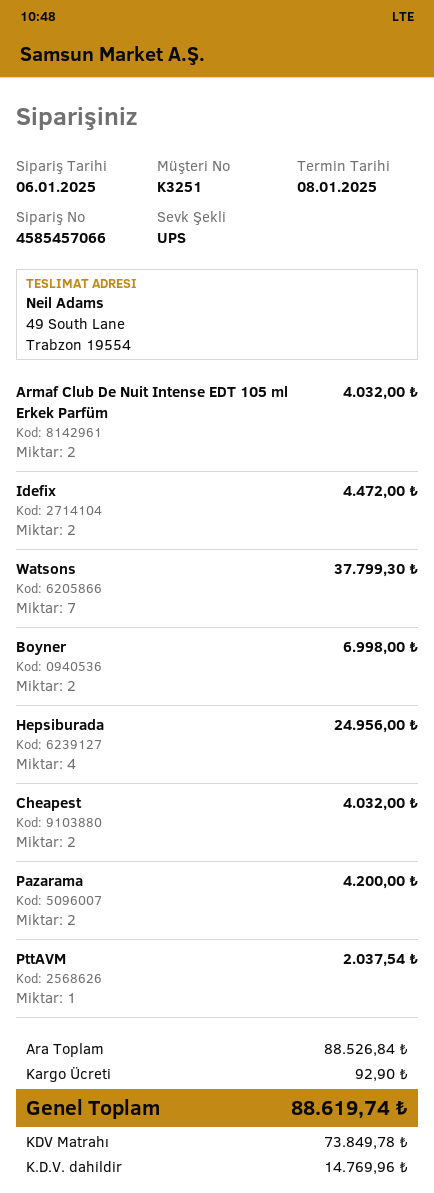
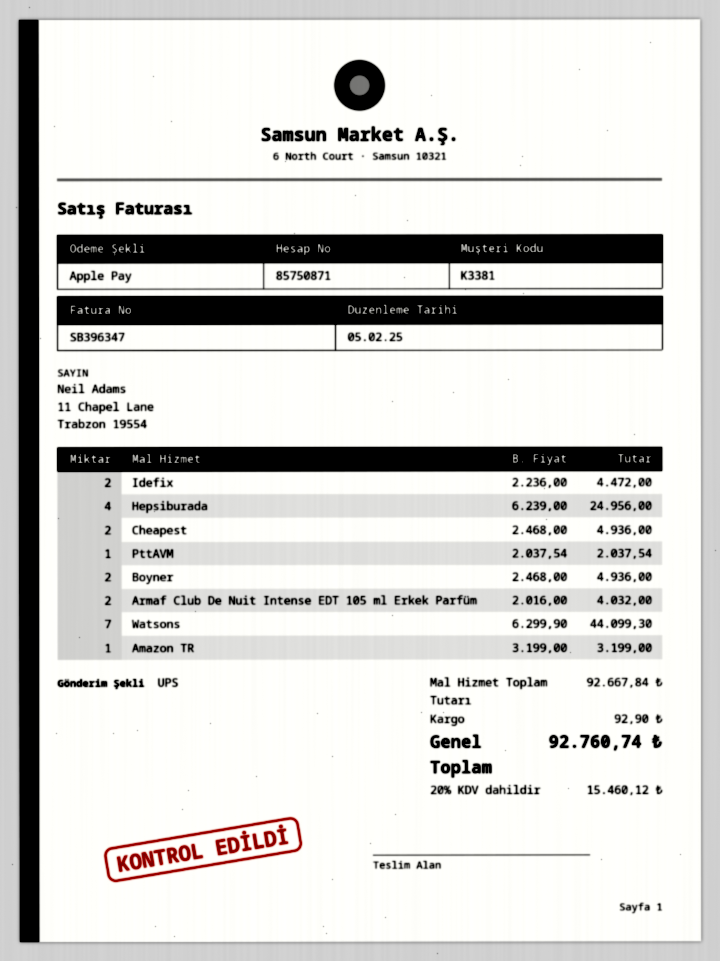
customer number: K3251 -> K3381
Watsons: 7 for 37799.30 -> 7 for 44099.30
Boyner: 2 for 6998.00 -> 2 for 4936.00
Cheapest: 2 for 4032.00 -> 2 for 4936.00
Pazarama: 2 for 4200.00 -> none
Amazon TR: none -> 1 for 3199.00
subtotal: 88526.84 -> 92667.84
tax: 14769.96 -> 15460.12
total: 88619.74 -> 92760.74

